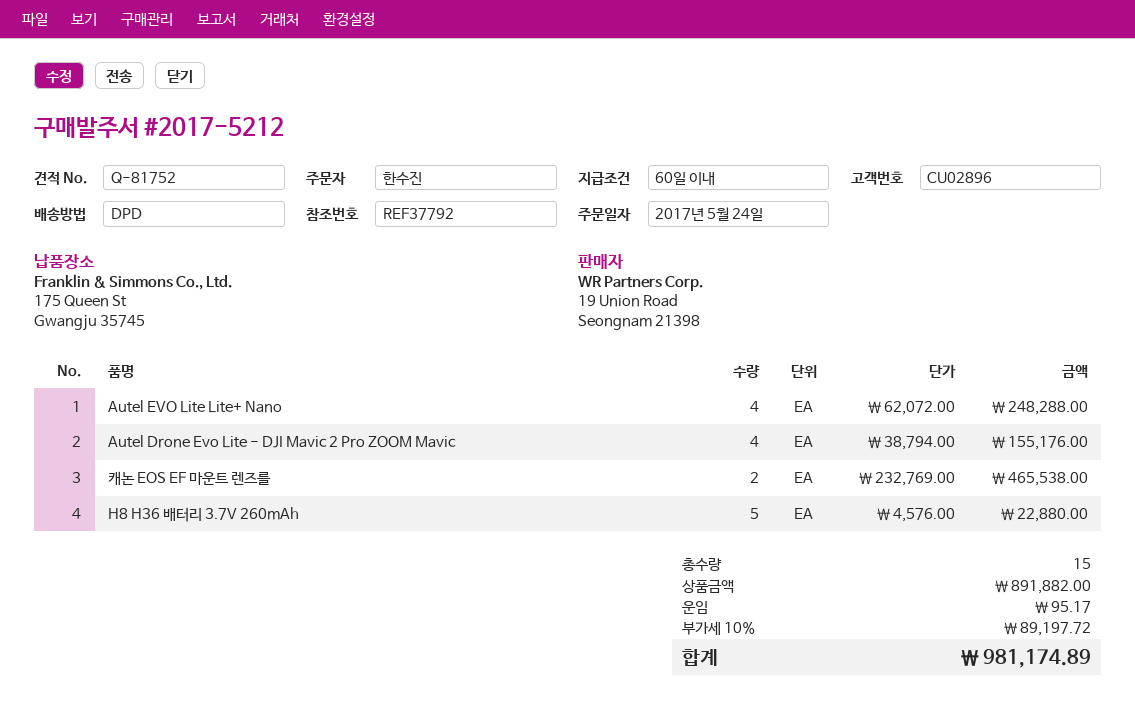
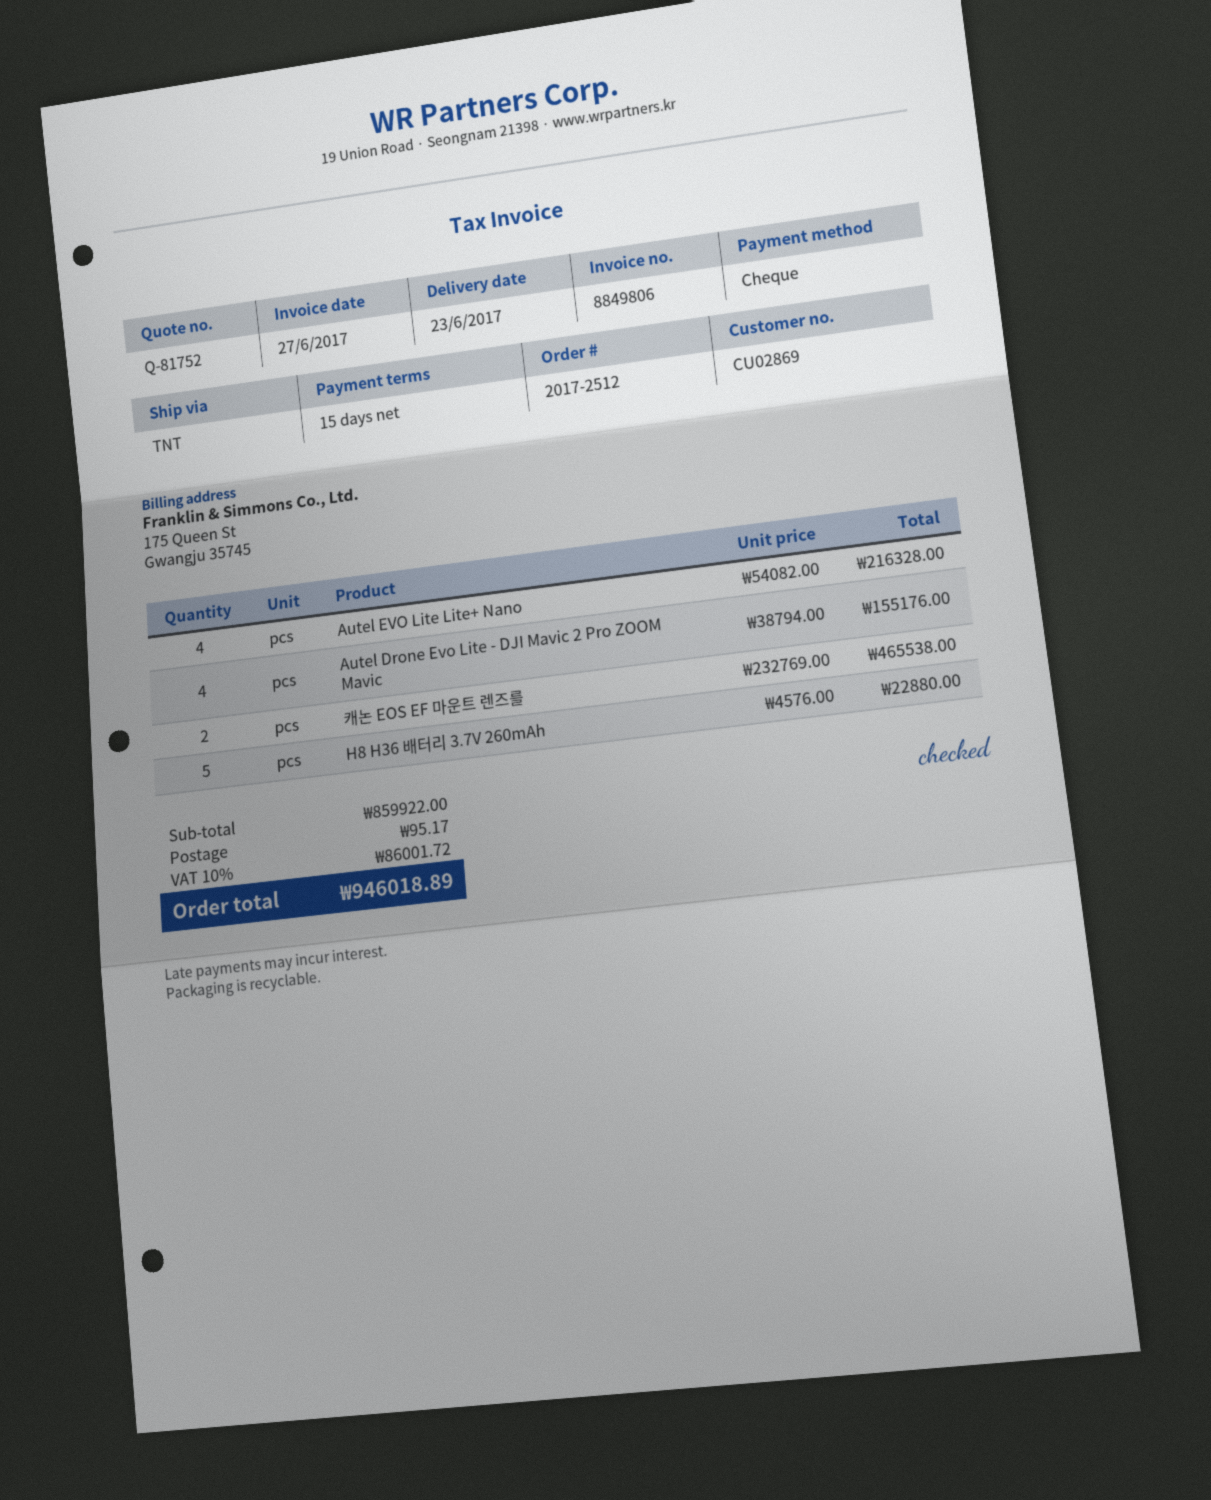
order number: 2017-5212 -> 2017-2512
payment terms: 60 days -> 15 days
customer number: CU02896 -> CU02869
shipping method: DPD -> TNT
Autel EVO Lite Lite+ Nano: 4 x 62072.00 = 248288.00 -> 4 x 54082.00 = 216328.00
subtotal: 891882.00 -> 859922.00
tax: 10% = 89197.72 -> 10% = 86001.72
total: 981174.89 -> 946018.89

